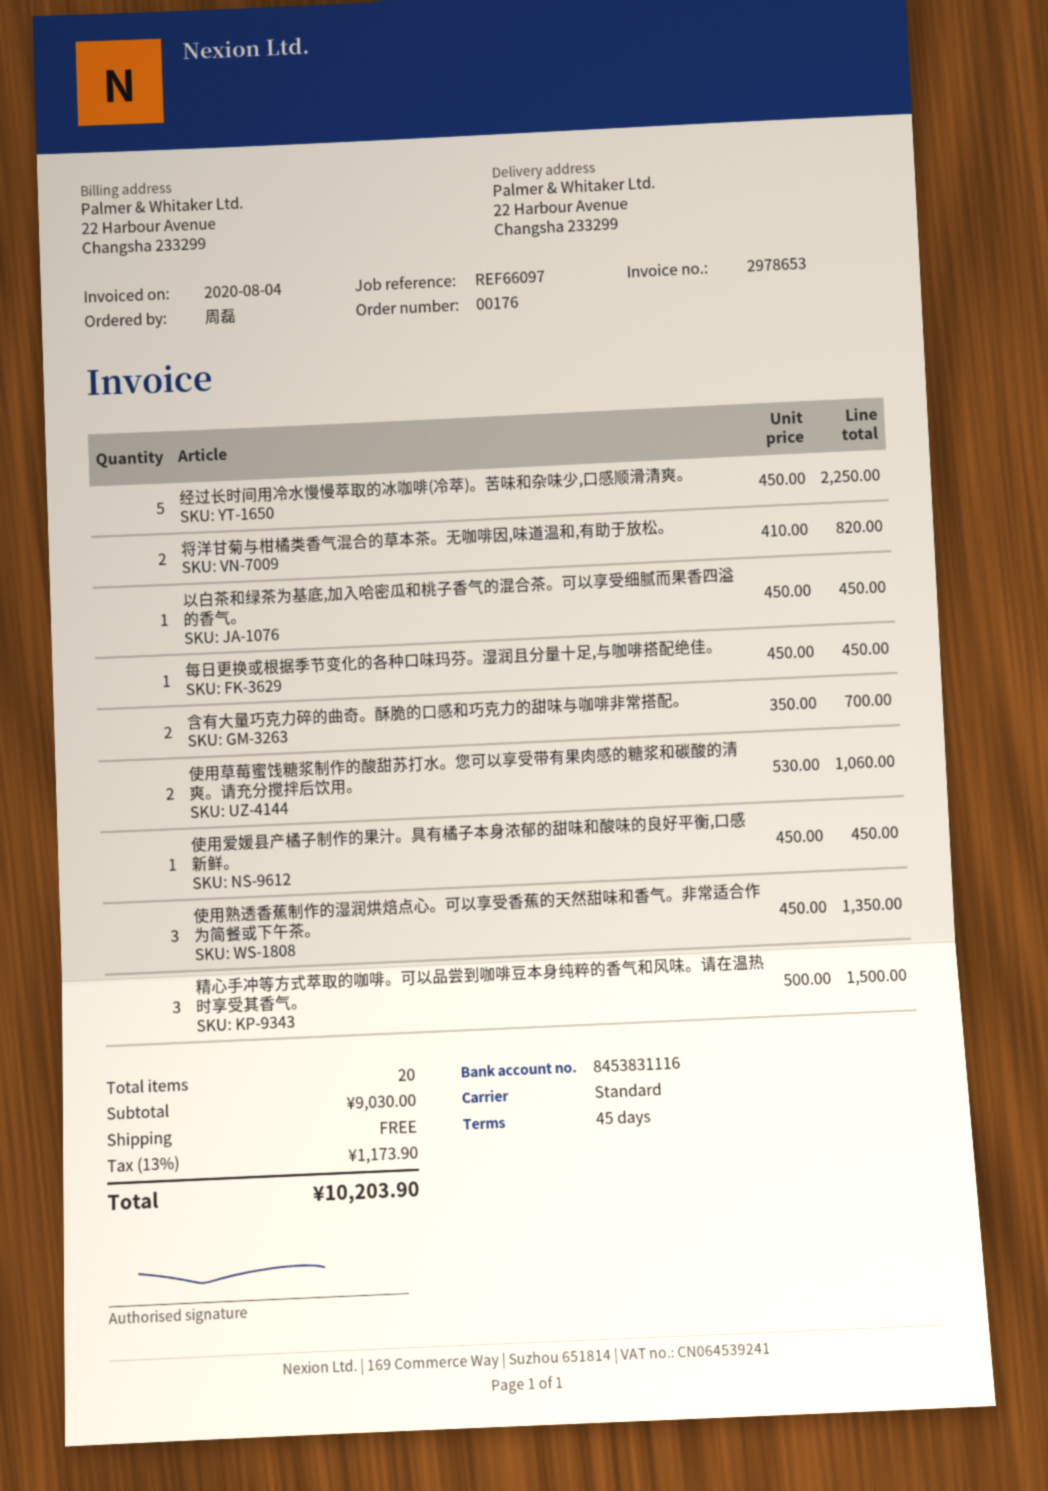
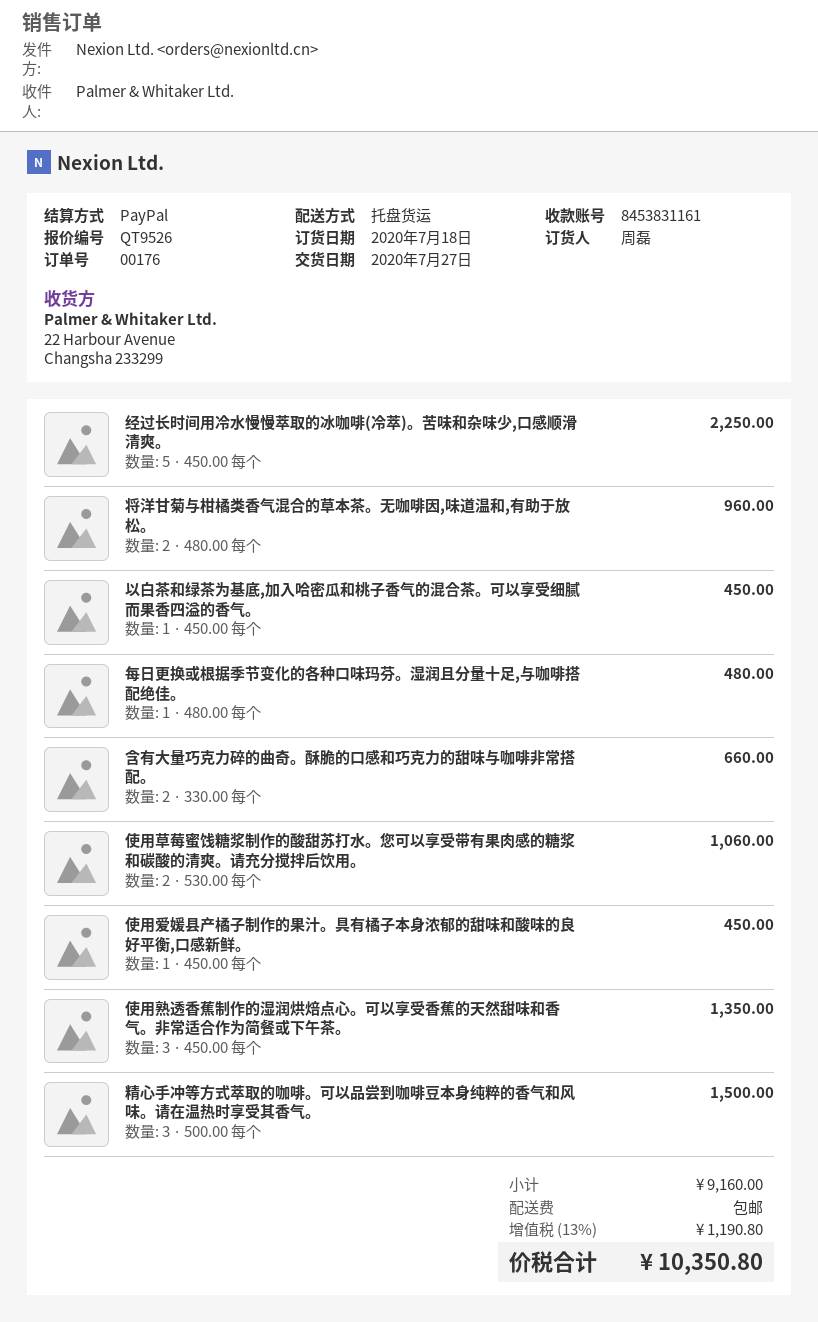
bank account: 8453831116 -> 8453831161
shipping method: standard -> pallet freight
将洋甘菊与柑橘类香气混合的草本茶。无咖啡因,味道温和,有助于放松。: 2 x 410.00 = 820.00 -> 2 x 480.00 = 960.00
每日更换或根据季节变化的各种口味玛芬。湿润且分量十足,与咖啡搭配绝佳。: 1 x 450.00 = 450.00 -> 1 x 480.00 = 480.00
含有大量巧克力碎的曲奇。酥脆的口感和巧克力的甜味与咖啡非常搭配。: 2 x 350.00 = 700.00 -> 2 x 330.00 = 660.00
subtotal: 9030.00 -> 9160.00
tax: 13% = 1173.90 -> 13% = 1190.80
total: 10203.90 -> 10350.80

